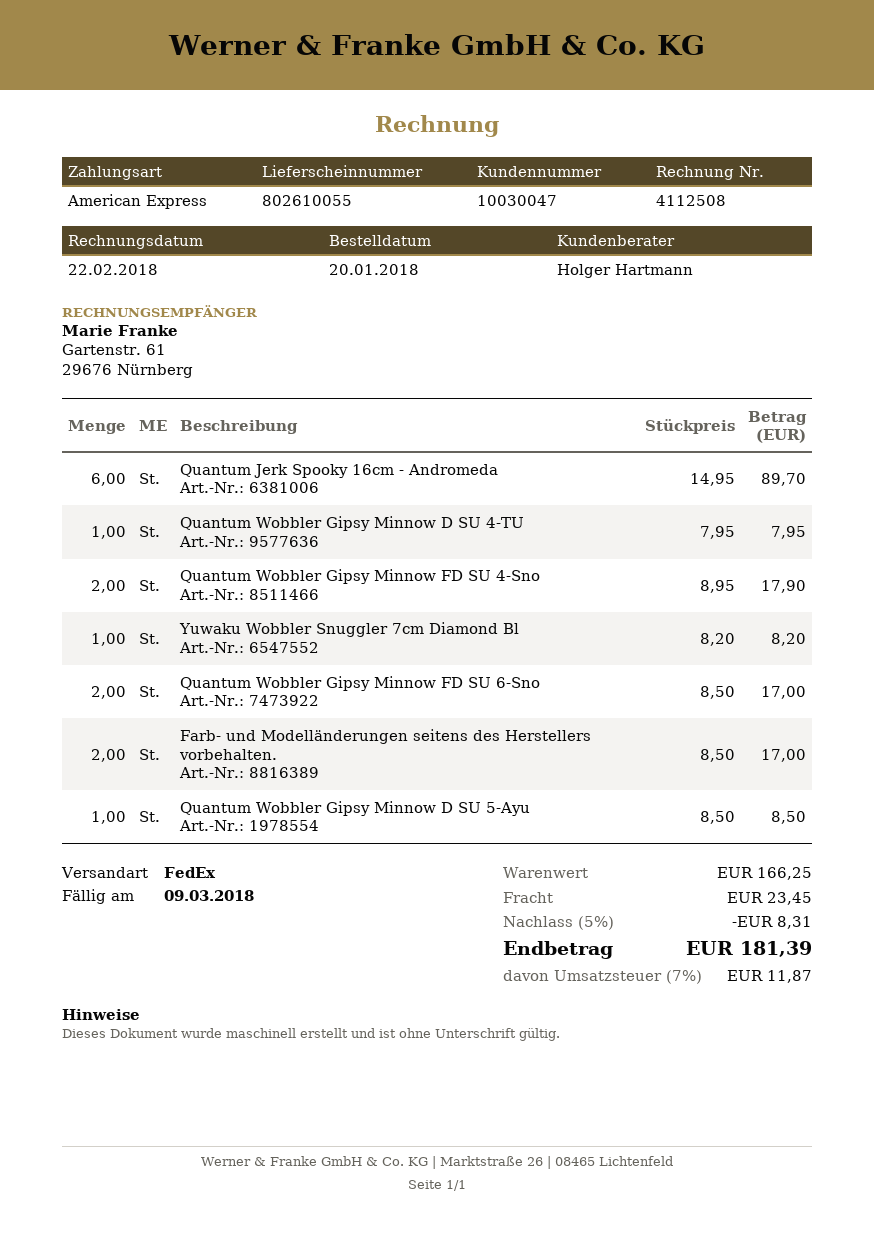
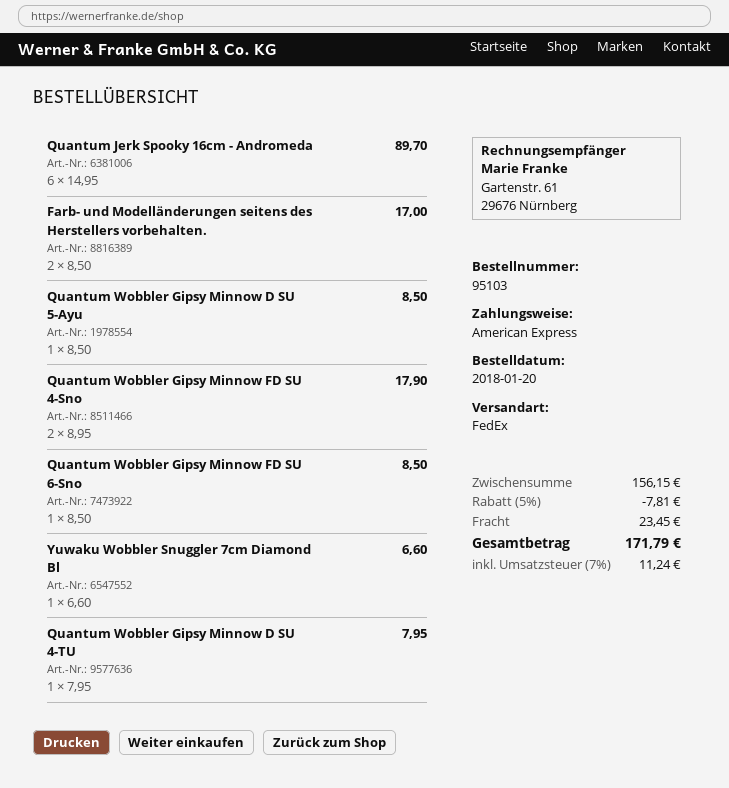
Yuwaku Wobbler Snuggler 7cm Diamond Bl: 1 x 8.20 = 8.20 -> 1 x 6.60 = 6.60
Quantum Wobbler Gipsy Minnow FD SU 6-Sno: 2 x 8.50 = 17.00 -> 1 x 8.50 = 8.50
subtotal: 166.25 -> 156.15
discount: 5% = 8.31 -> 5% = 7.81
tax: 7% = 11.87 -> 7% = 11.24
total: 181.39 -> 171.79

